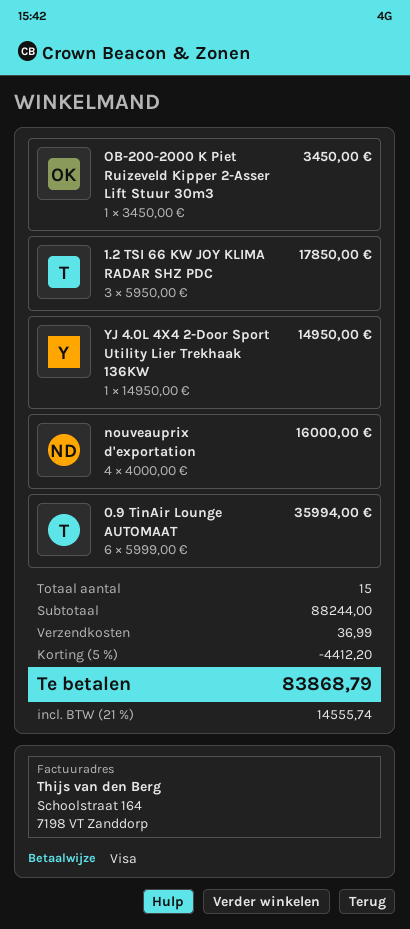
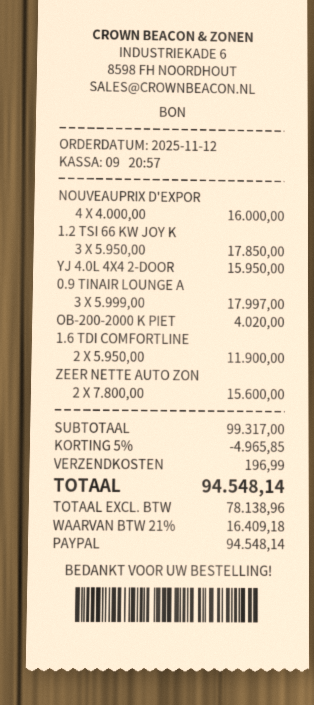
payment method: Visa -> PayPal
OB-200-2000 K Piet Ruizeveld Kipper 2-Asser Lift Stuur 30m3: 1 x 3450.00 = 3450.00 -> 1 x 4020.00 = 4020.00
YJ 4.0L 4X4 2-Door Sport Utility Lier Trekhaak 136KW: 1 x 14950.00 = 14950.00 -> 1 x 15950.00 = 15950.00
0.9 TinAir Lounge AUTOMAAT: 6 x 5999.00 = 35994.00 -> 3 x 5999.00 = 17997.00
1.6 TDI COMFORTLINE: none -> 2 x 5950.00 = 11900.00
ZEER NETTE AUTO ZON: none -> 2 x 7800.00 = 15600.00
subtotal: 88244.00 -> 99317.00
discount: 5% = 4412.20 -> 5% = 4965.85
shipping: 36.99 -> 196.99
tax: 21% = 14555.74 -> 21% = 16409.18
total: 83868.79 -> 94548.14

